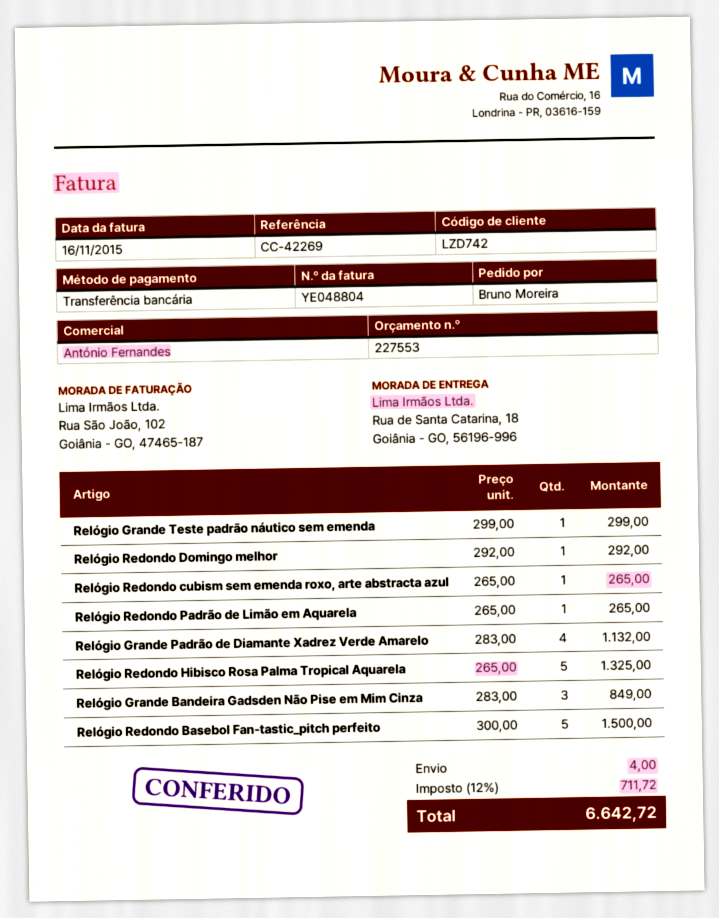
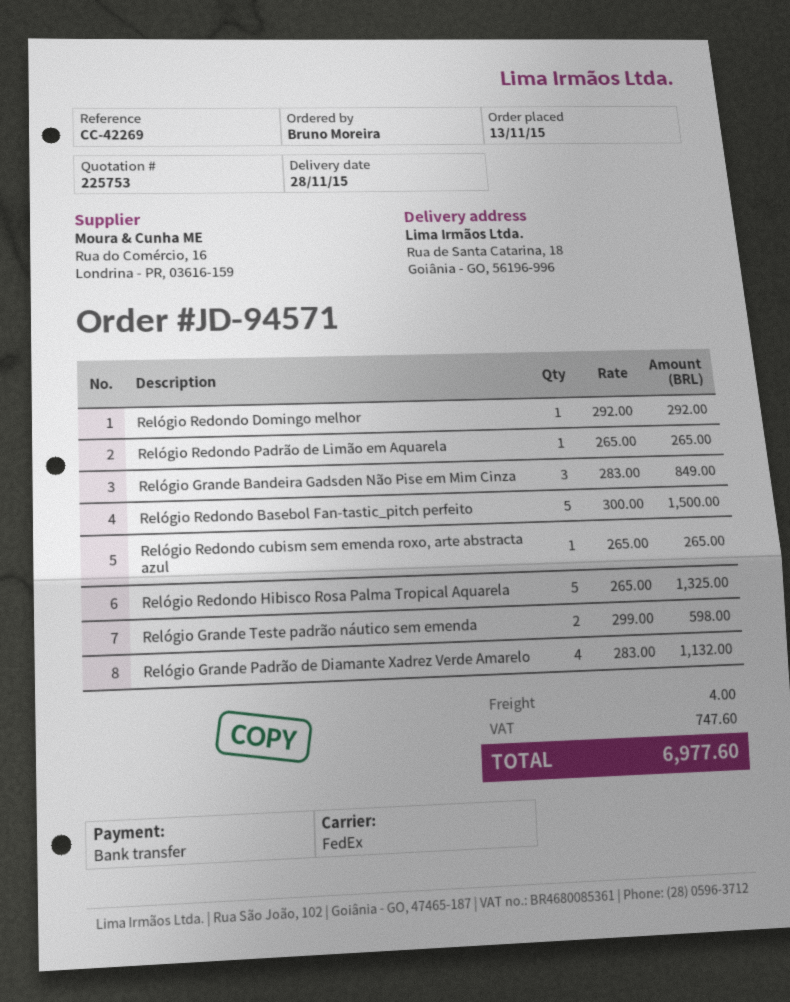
quote number: 227553 -> 225753
Relógio Grande Teste padrão náutico sem emenda: 1 x 299.00 = 299.00 -> 2 x 299.00 = 598.00
tax: 711.72 -> 747.60
total: 6642.72 -> 6977.60

